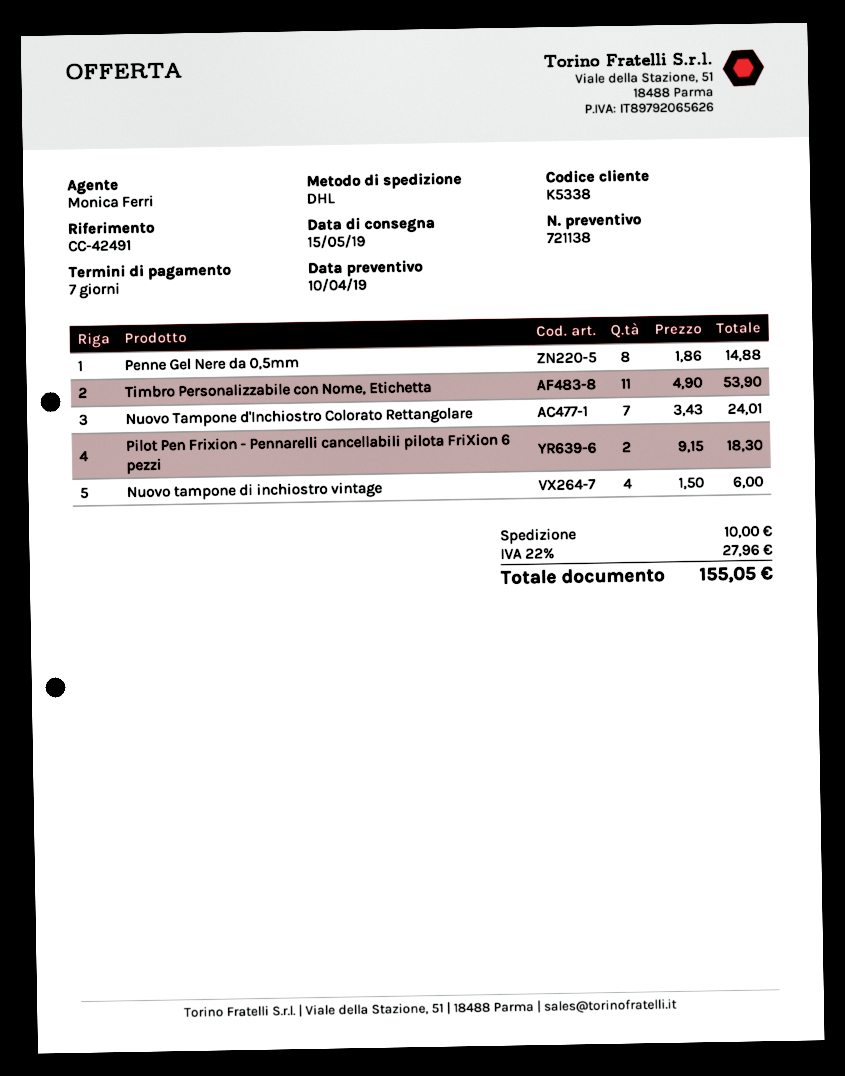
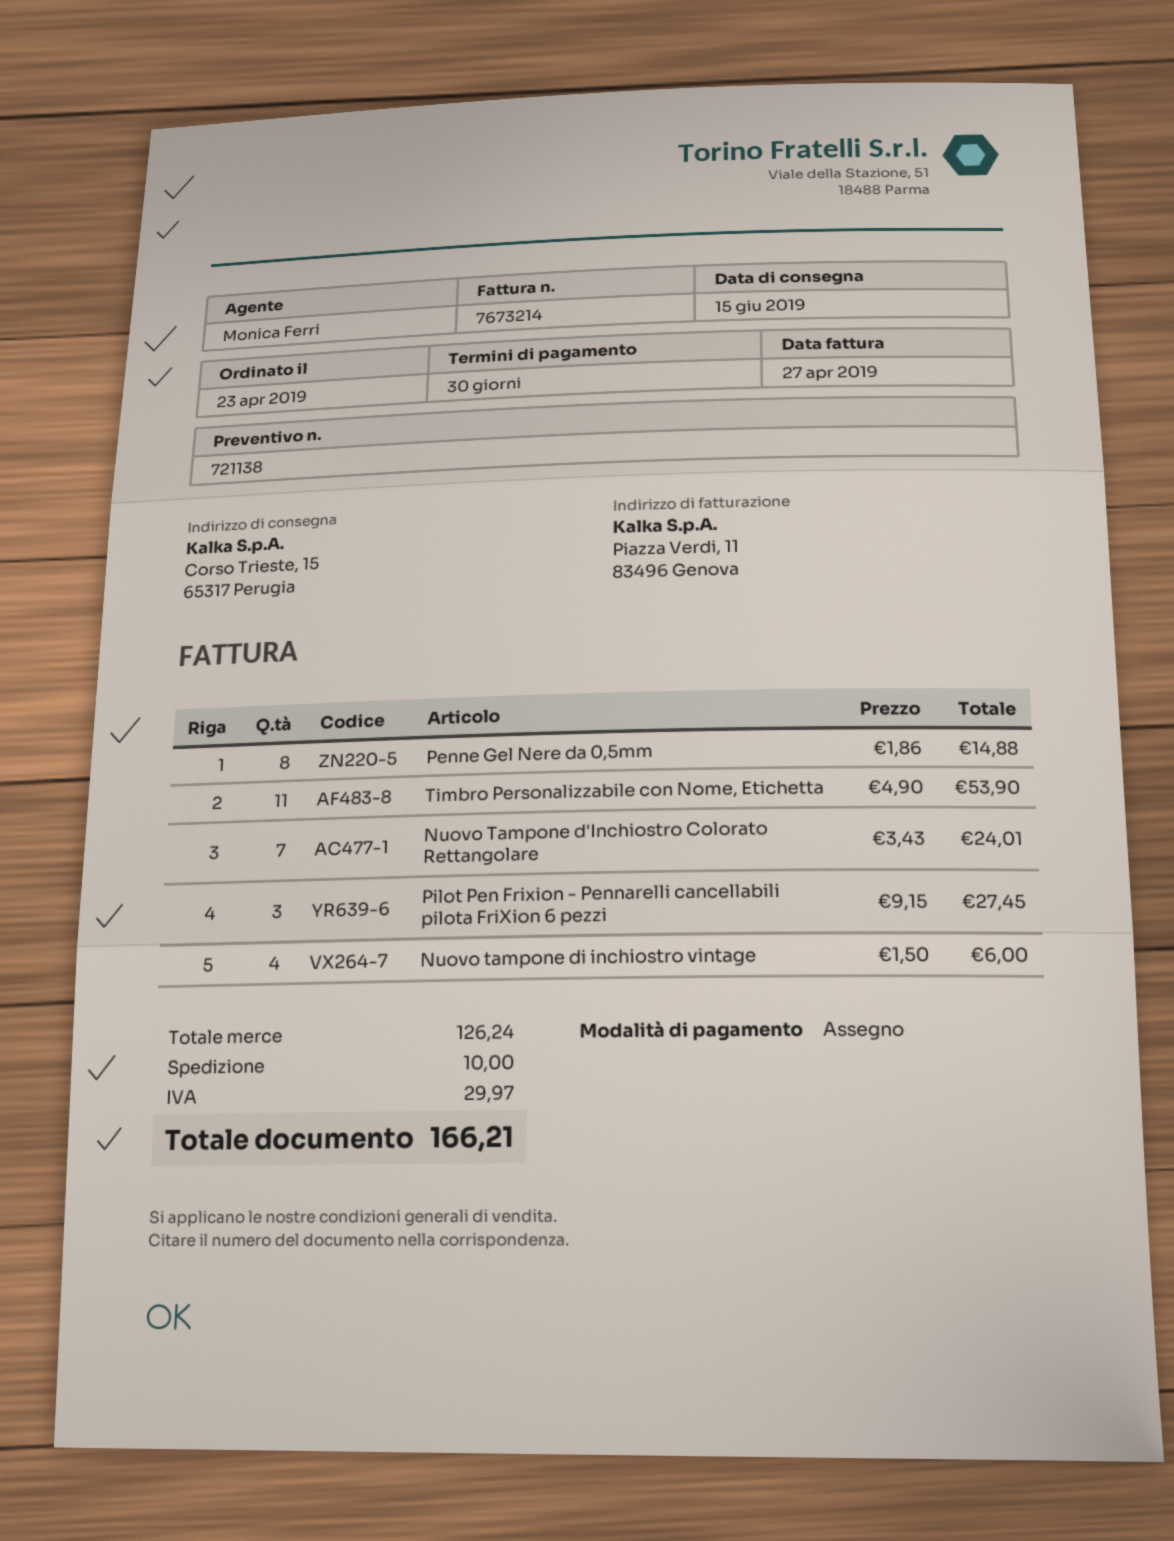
delivery date: 2019-05-15 -> 2019-06-15
payment terms: 7 days -> 30 days
Pilot Pen Frixion - Pennarelli cancellabili pilota FriXion 6 pezzi: 2 x 9.15 = 18.30 -> 3 x 9.15 = 27.45
tax: 27.96 -> 29.97
total: 155.05 -> 166.21

